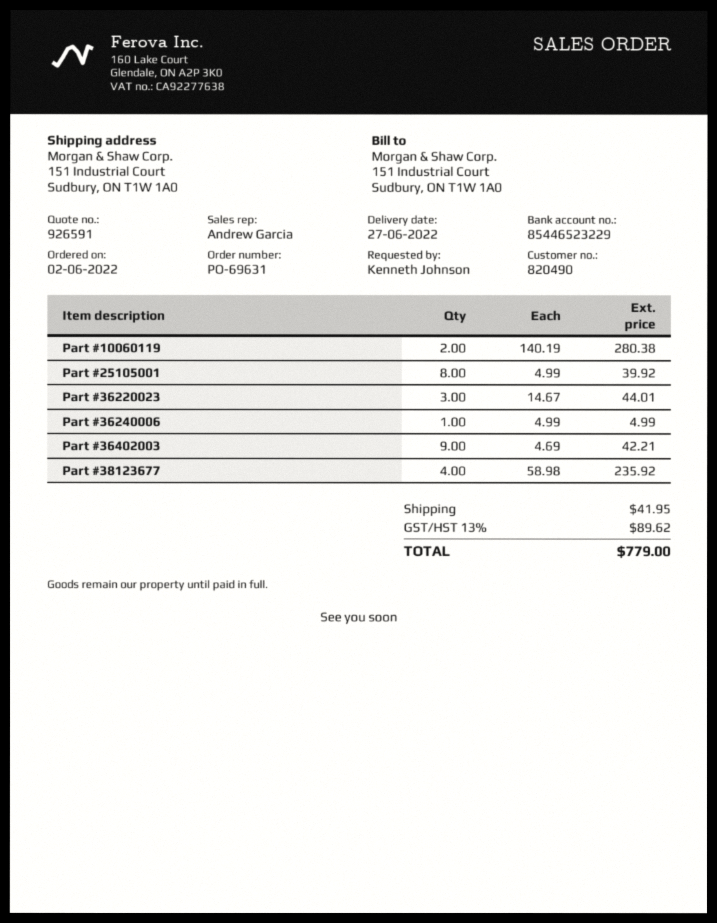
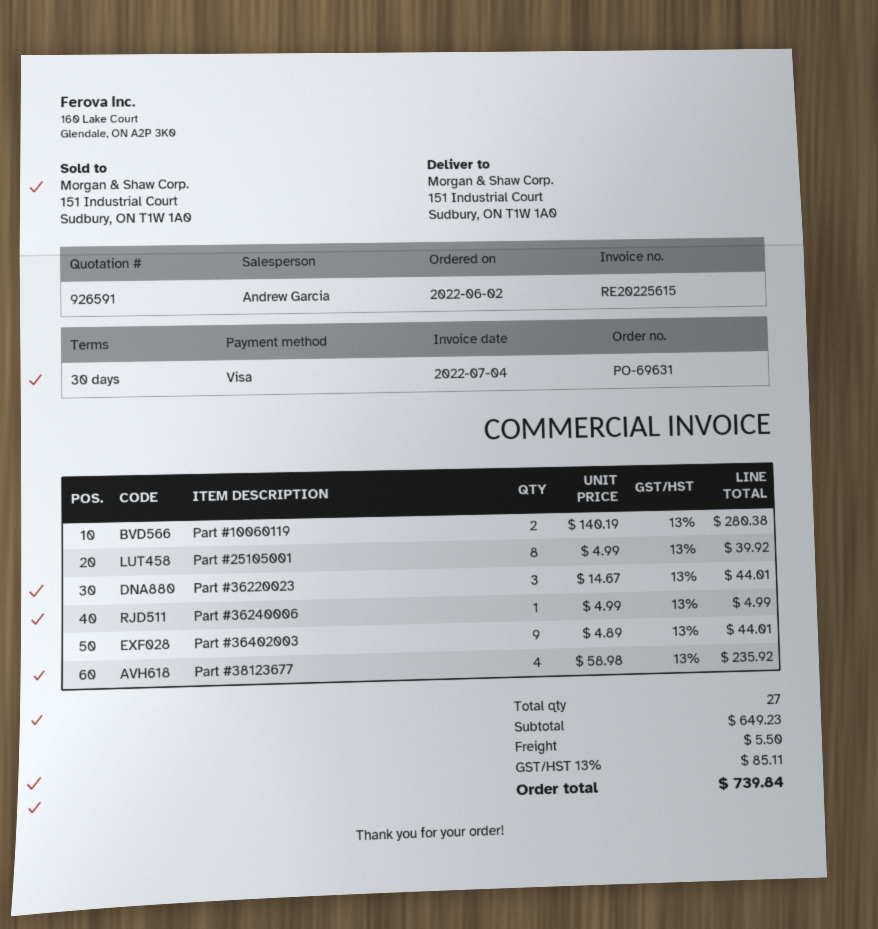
Part #36402003: 9 x 4.69 = 42.21 -> 9 x 4.89 = 44.01
shipping: 41.95 -> 5.50
tax: 13% = 89.62 -> 13% = 85.11
total: 779.00 -> 739.84

